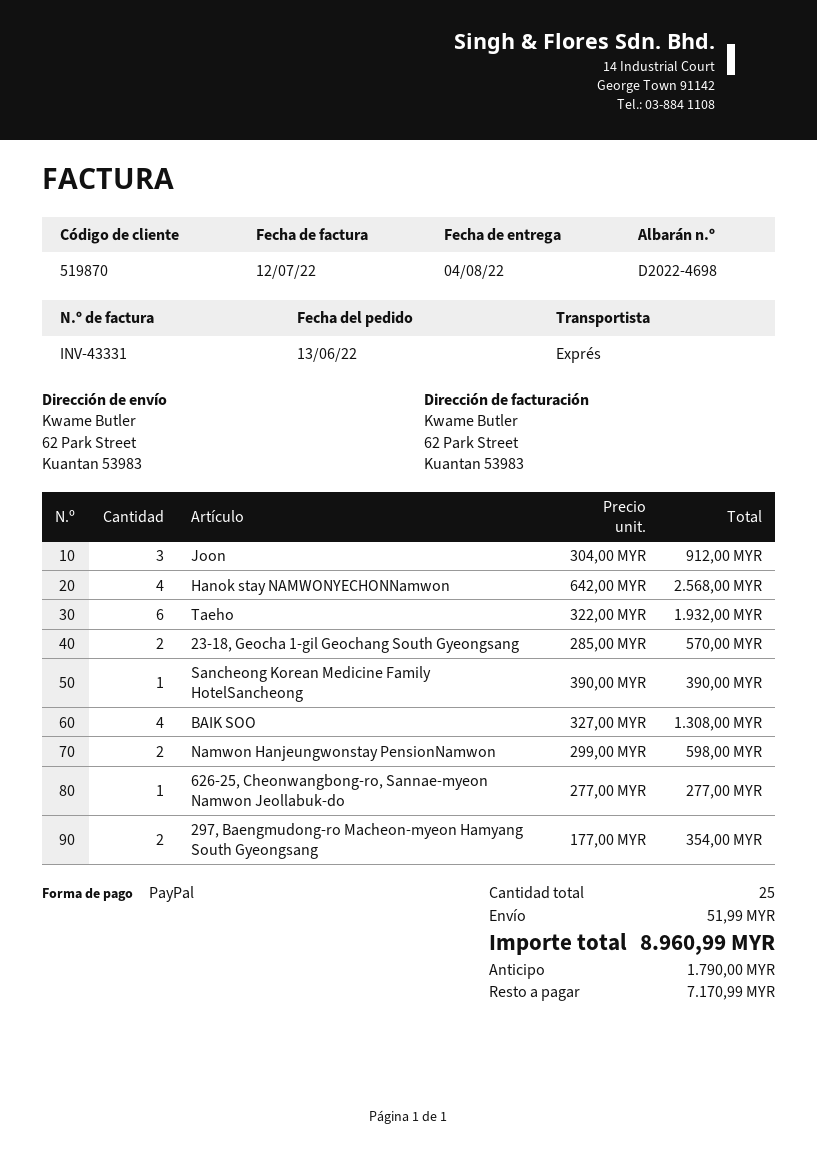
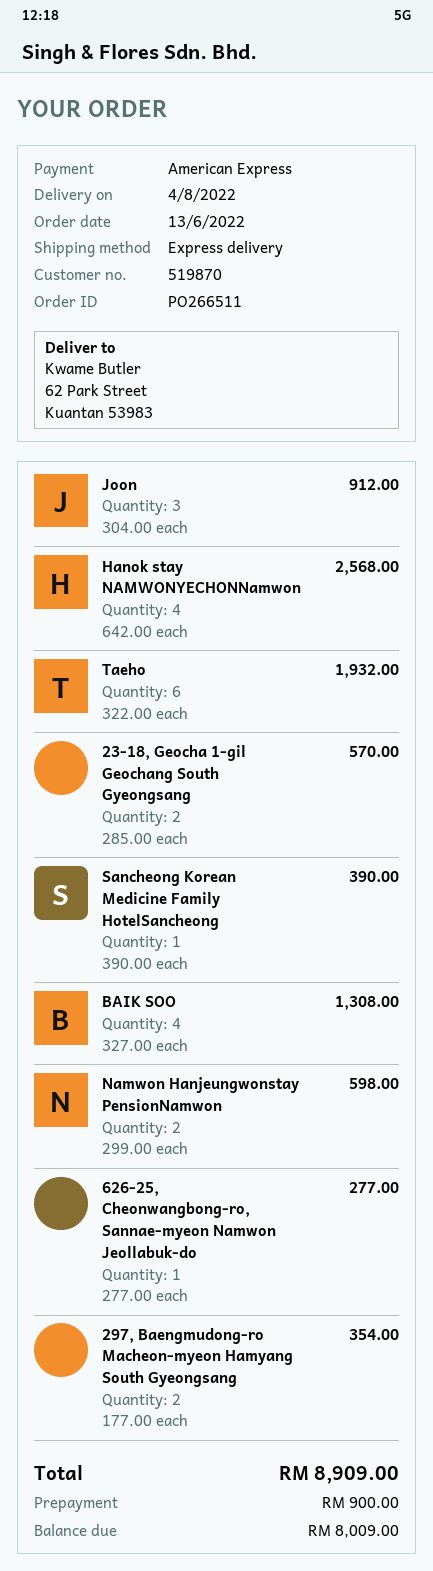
payment method: PayPal -> American Express
shipping: 51.99 -> none
total: 8960.99 -> 8909.00
deposit: 1790.00 -> 900.00
balance: 7170.99 -> 8009.00

